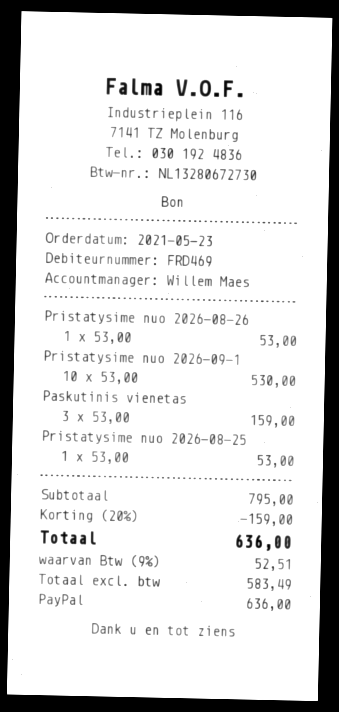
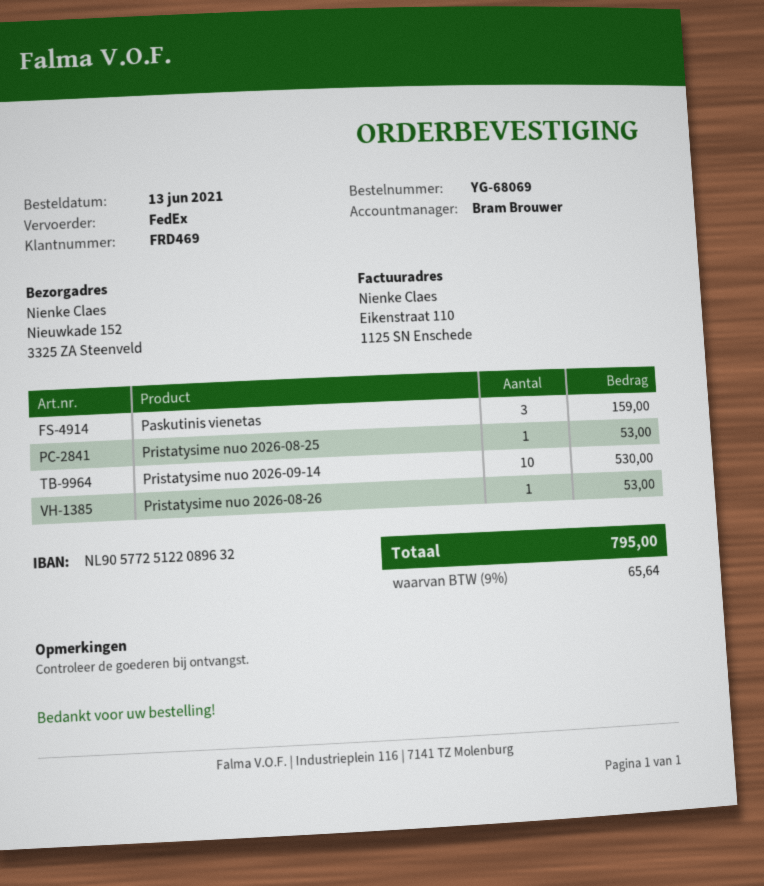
order date: 2021-05-23 -> 2021-06-13
sales rep: Willem Maes -> Bram Brouwer
discount: 20% = 159.00 -> none
tax: 9% = 52.51 -> 9% = 65.64
total: 636.00 -> 795.00

